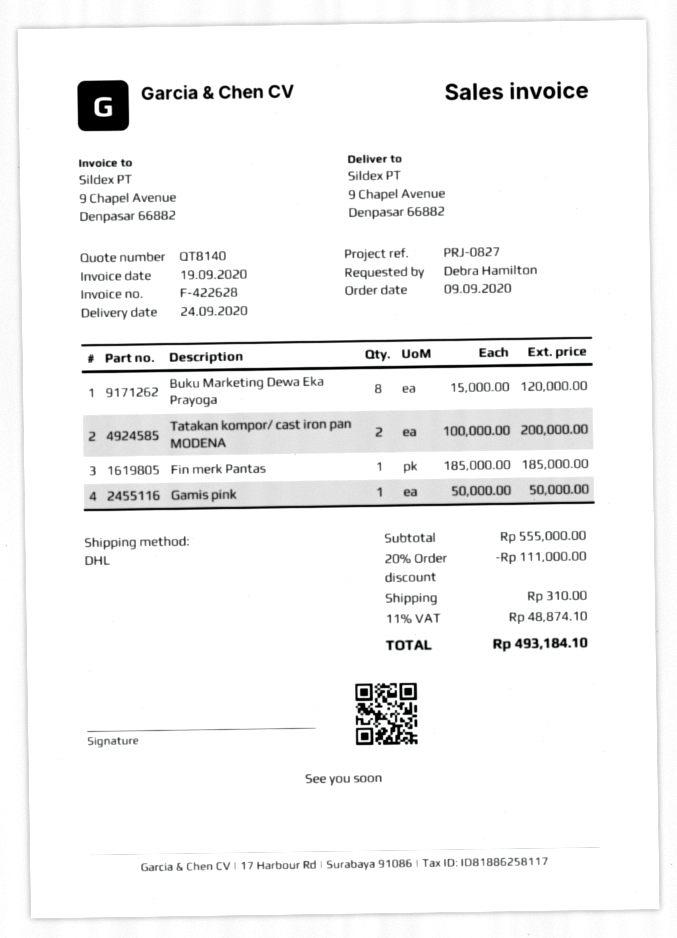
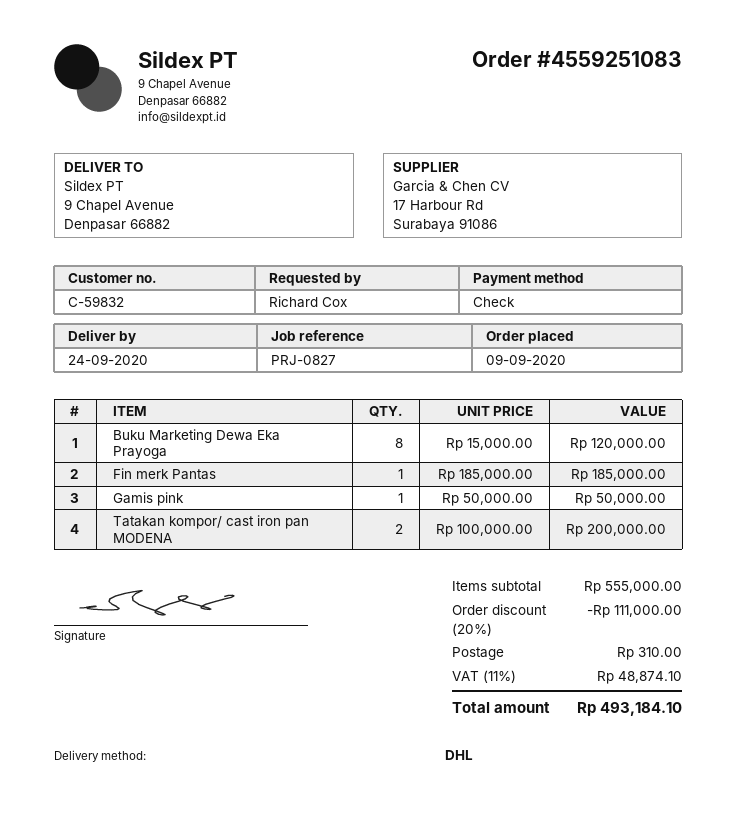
ordered by: Debra Hamilton -> Richard Cox

